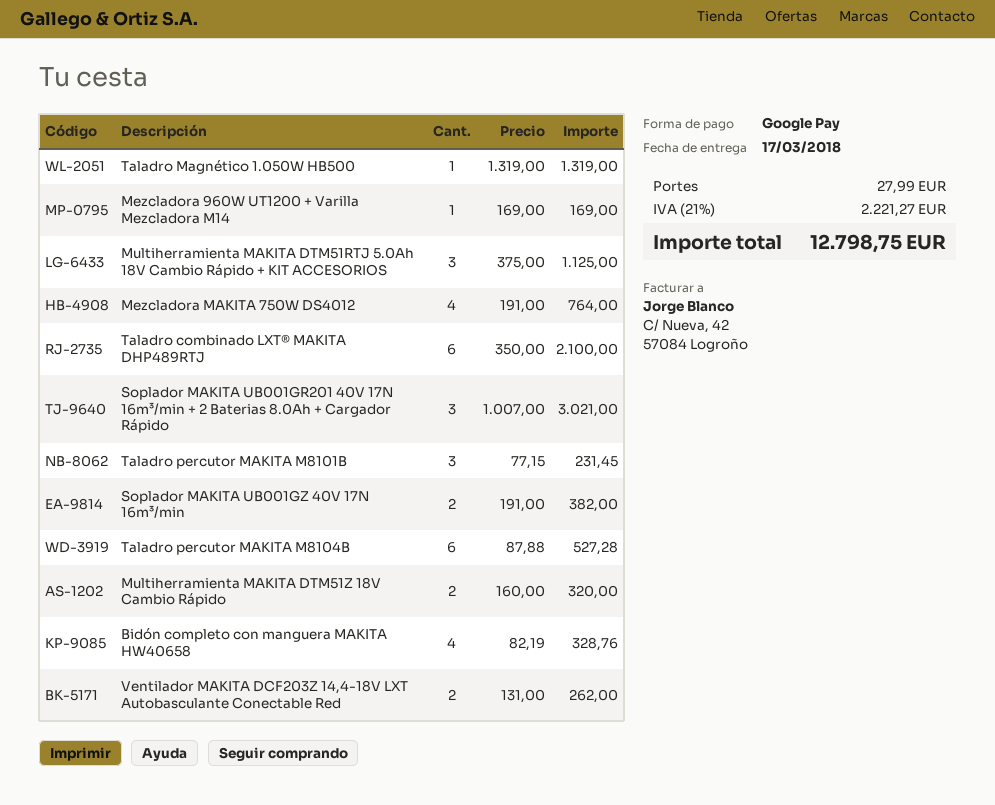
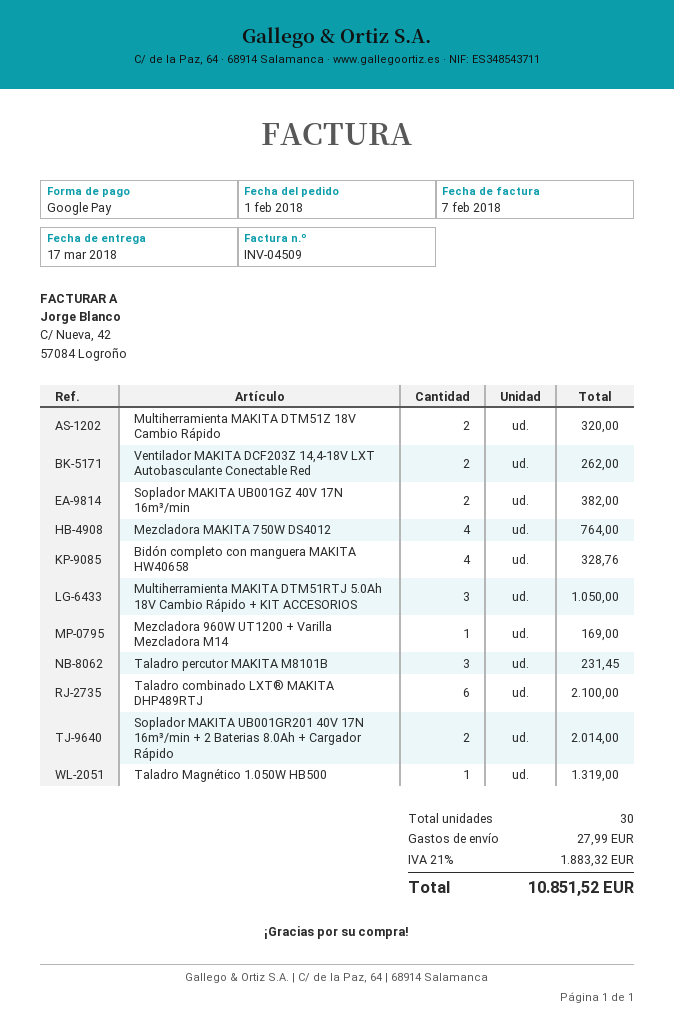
Multiherramienta MAKITA DTM51RTJ 5.0Ah 18V Cambio Rápido + KIT ACCESORIOS: 3 for 1125.00 -> 3 for 1050.00
Soplador MAKITA UB001GR201 40V 17N 16m³/min + 2 Baterias 8.0Ah + Cargador Rápido: 3 for 3021.00 -> 2 for 2014.00
Taladro percutor MAKITA M8104B: 6 for 527.28 -> none
tax: 21% = 2221.27 -> 21% = 1883.32
total: 12798.75 -> 10851.52

